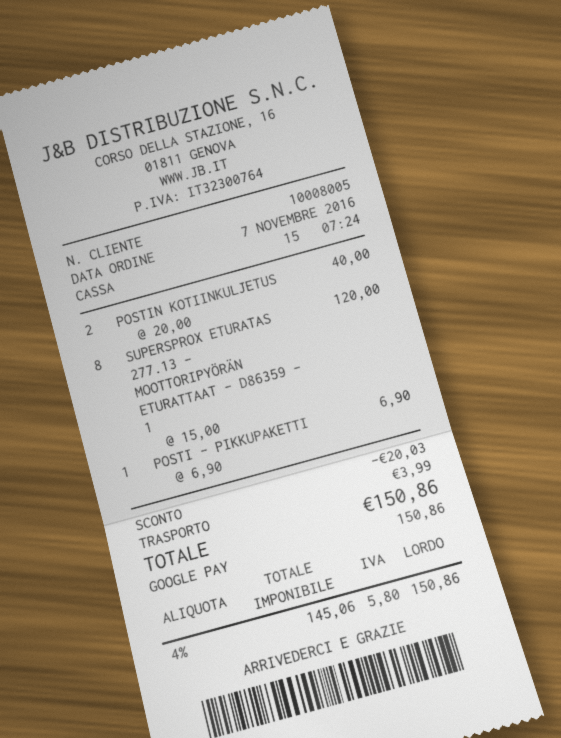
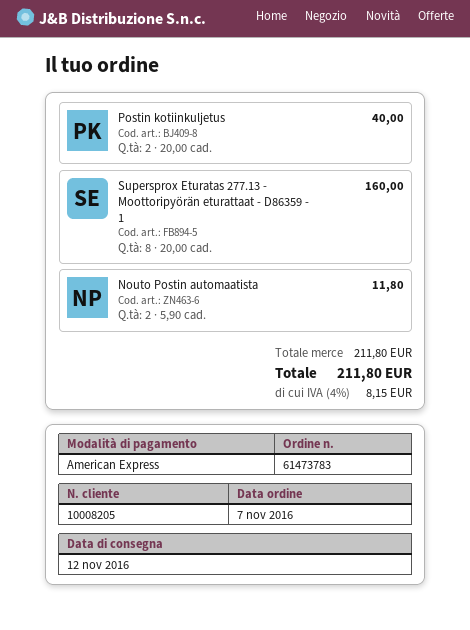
customer number: 10008005 -> 10008205
payment method: Google Pay -> American Express
SUPERSPROX ETURATAS 277.13 - MOOTTORIPYÖRÄN ETURATTAAT - D86359 - 1: 8 x 15.00 = 120.00 -> 8 x 20.00 = 160.00
POSTI - PIKKUPAKETTI: 1 x 6.90 = 6.90 -> none
Nouto Postin automaatista: none -> 2 x 5.90 = 11.80
discount: 20.03 -> none
shipping: 3.99 -> none
tax: 4% = 5.80 -> 4% = 8.15
total: 150.86 -> 211.80

